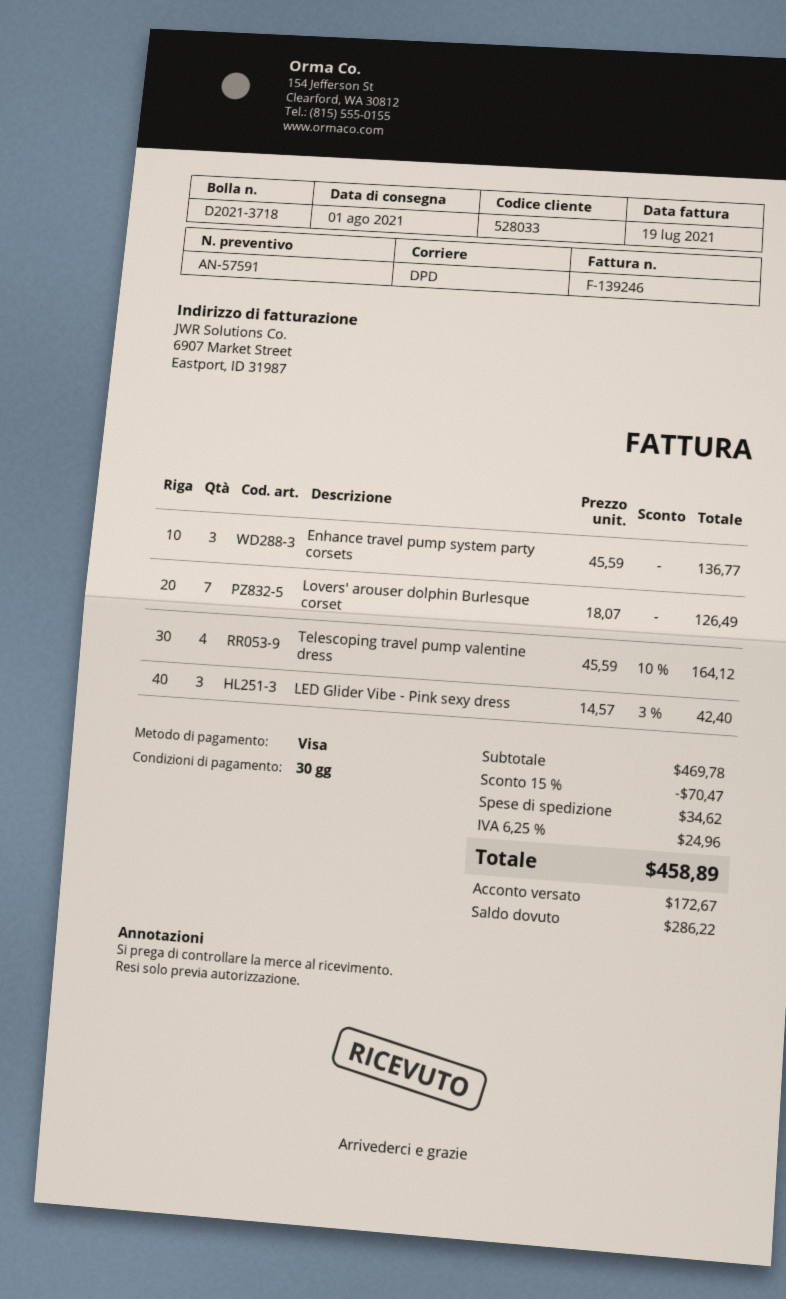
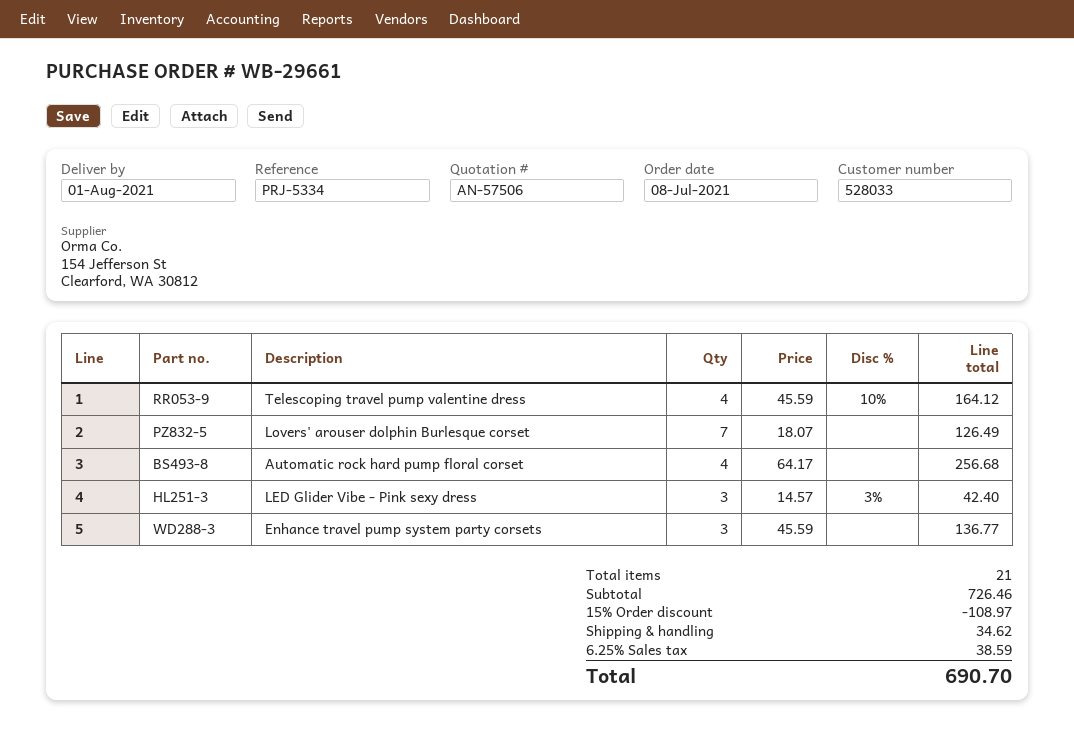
quote number: AN-57591 -> AN-57506
Automatic rock hard pump floral corset: none -> 4 x 64.17 = 256.68
subtotal: 469.78 -> 726.46
discount: 15% = 70.47 -> 15% = 108.97
tax: 6.25% = 24.96 -> 6.25% = 38.59
total: 458.89 -> 690.70

